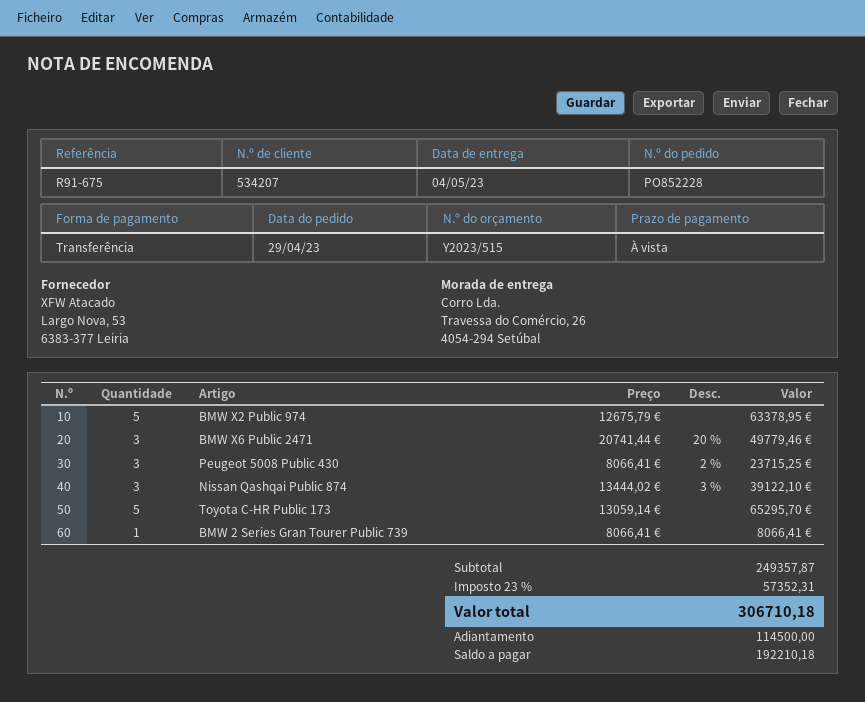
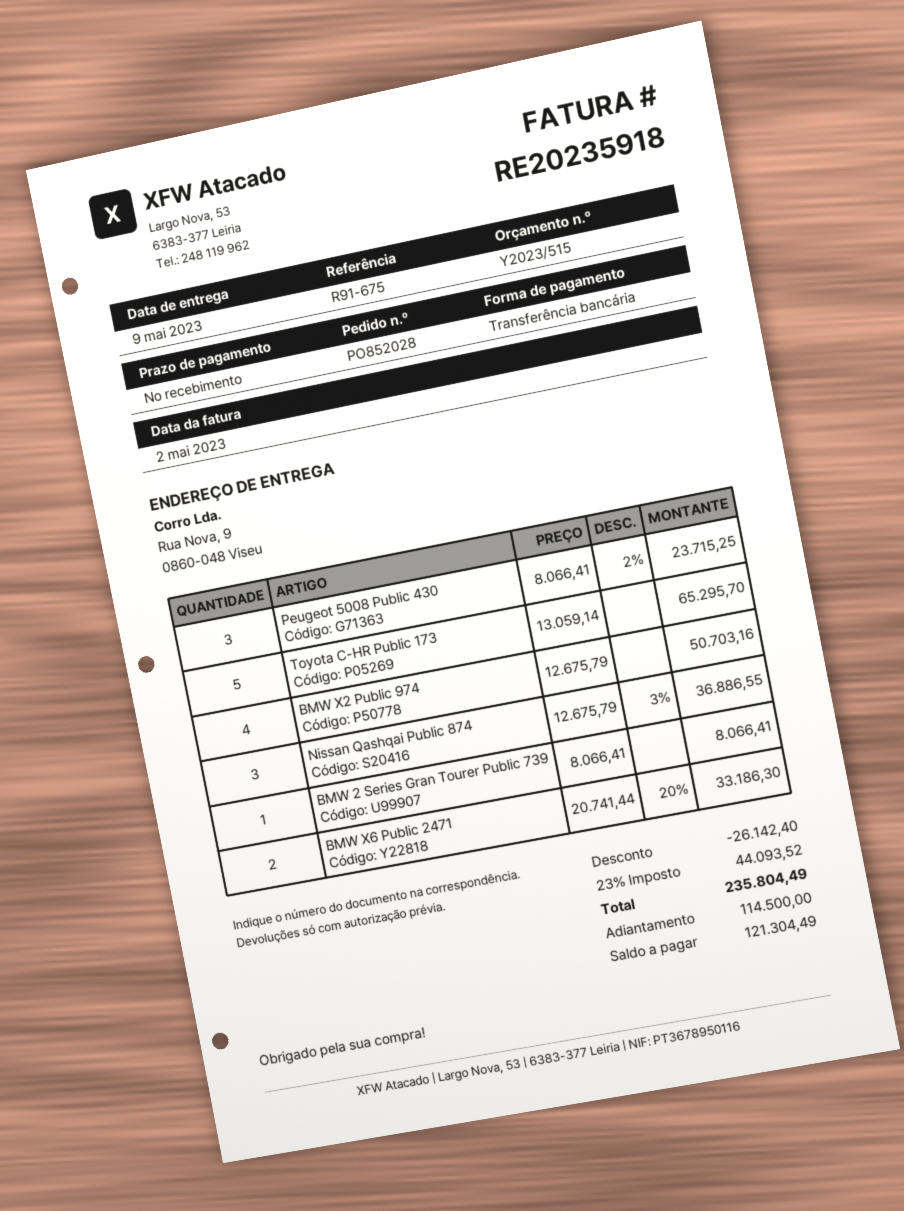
order number: PO852228 -> PO852028
delivery date: 2023-05-04 -> 2023-05-09
ship to: Travessa do Comércio, 26, 4054-294 Setúbal -> Rua Nova, 9, 0860-048 Viseu
BMW X2 Public 974: 5 x 12675.79 = 63378.95 -> 4 x 12675.79 = 50703.16
BMW X6 Public 2471: 3 x 20741.44 - 20% = 49779.46 -> 2 x 20741.44 - 20% = 33186.30
Nissan Qashqai Public 874: 3 x 13444.02 - 3% = 39122.10 -> 3 x 12675.79 - 3% = 36886.55
discount: none -> 26142.40
tax: 23% = 57352.31 -> 23% = 44093.52
total: 306710.18 -> 235804.49
balance: 192210.18 -> 121304.49

